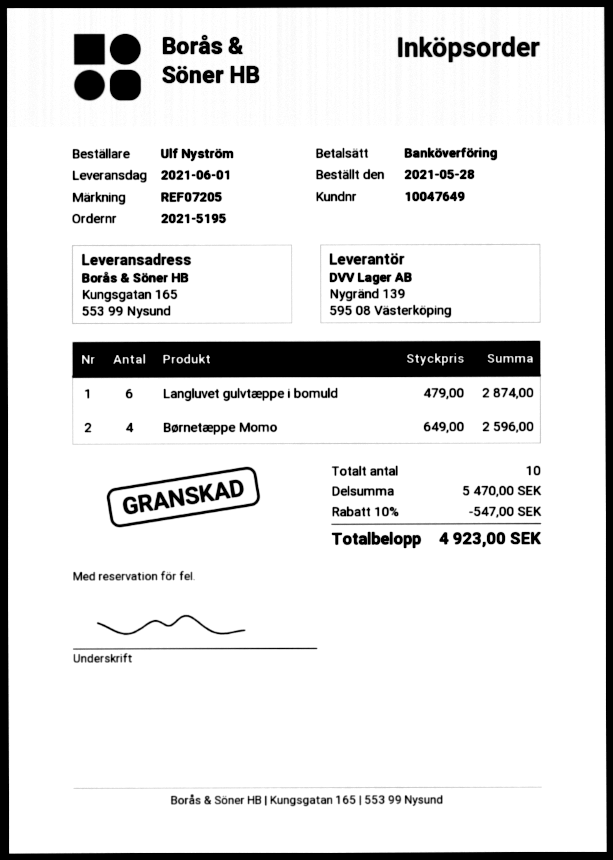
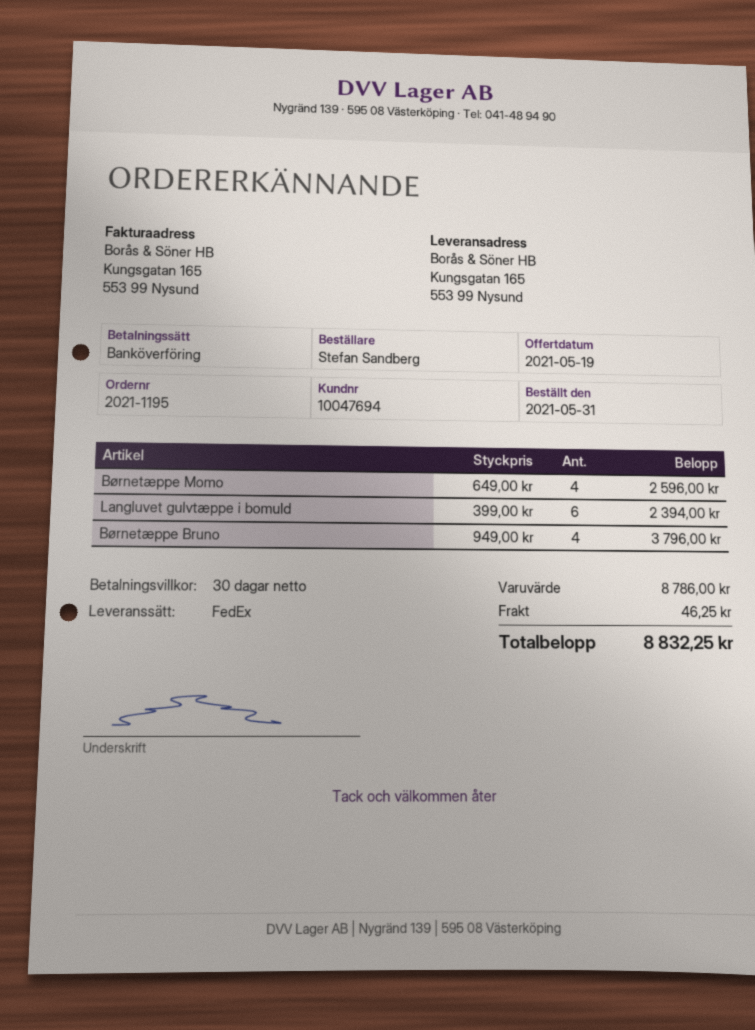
order number: 2021-5195 -> 2021-1195
order date: 2021-05-28 -> 2021-05-31
customer number: 10047649 -> 10047694
ordered by: Ulf Nyström -> Stefan Sandberg
Langluvet gulvtæppe i bomuld: 6 x 479.00 = 2874.00 -> 6 x 399.00 = 2394.00
Børnetæppe Bruno: none -> 4 x 949.00 = 3796.00
subtotal: 5470.00 -> 8786.00
discount: 10% = 547.00 -> none
shipping: none -> 46.25
total: 4923.00 -> 8832.25

